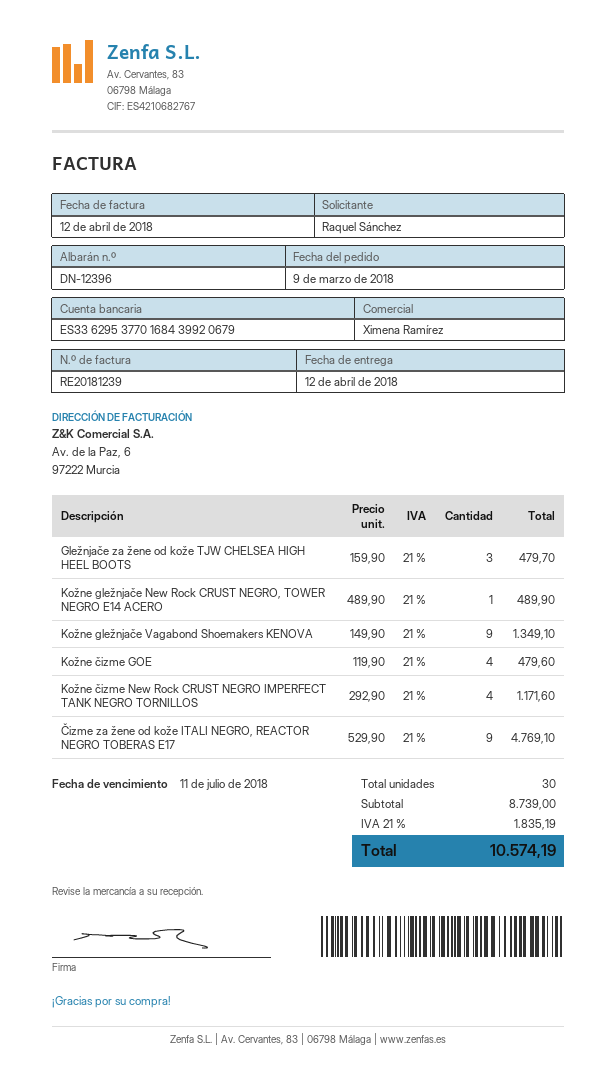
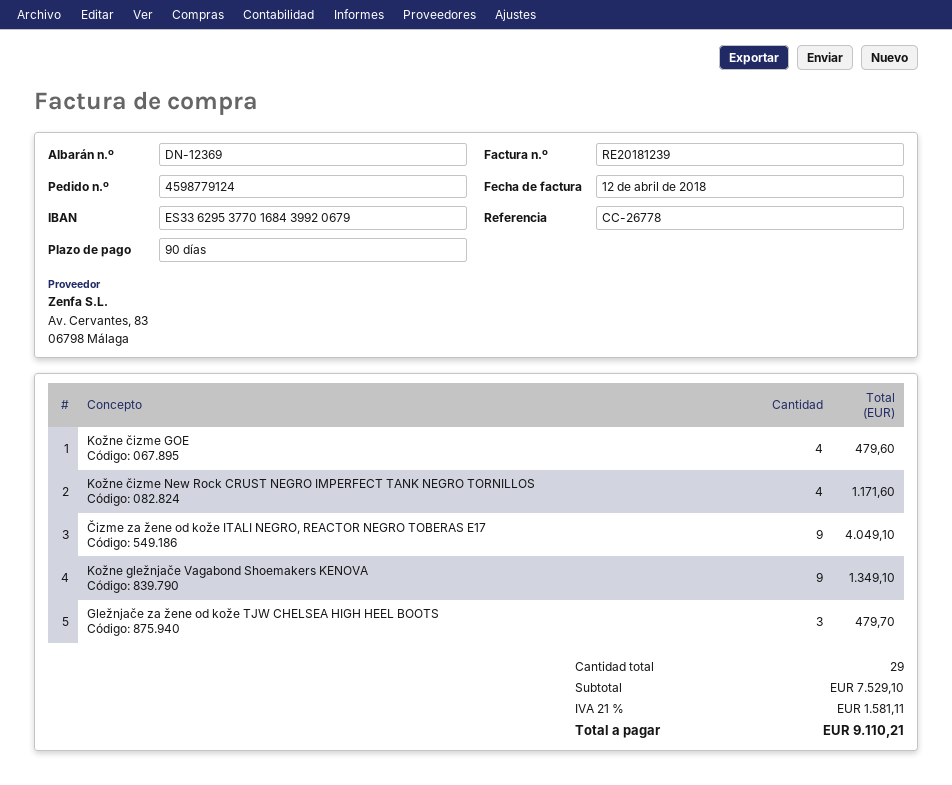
delivery note number: DN-12396 -> DN-12369
Kožne gležnjače New Rock CRUST NEGRO, TOWER NEGRO E14 ACERO: 1 for 489.90 -> none
Čizme za žene od kože ITALI NEGRO, REACTOR NEGRO TOBERAS E17: 9 for 4769.10 -> 9 for 4049.10
total quantity: 30 -> 29
subtotal: 8739.00 -> 7529.10
tax: 21% = 1835.19 -> 21% = 1581.11
total: 10574.19 -> 9110.21

